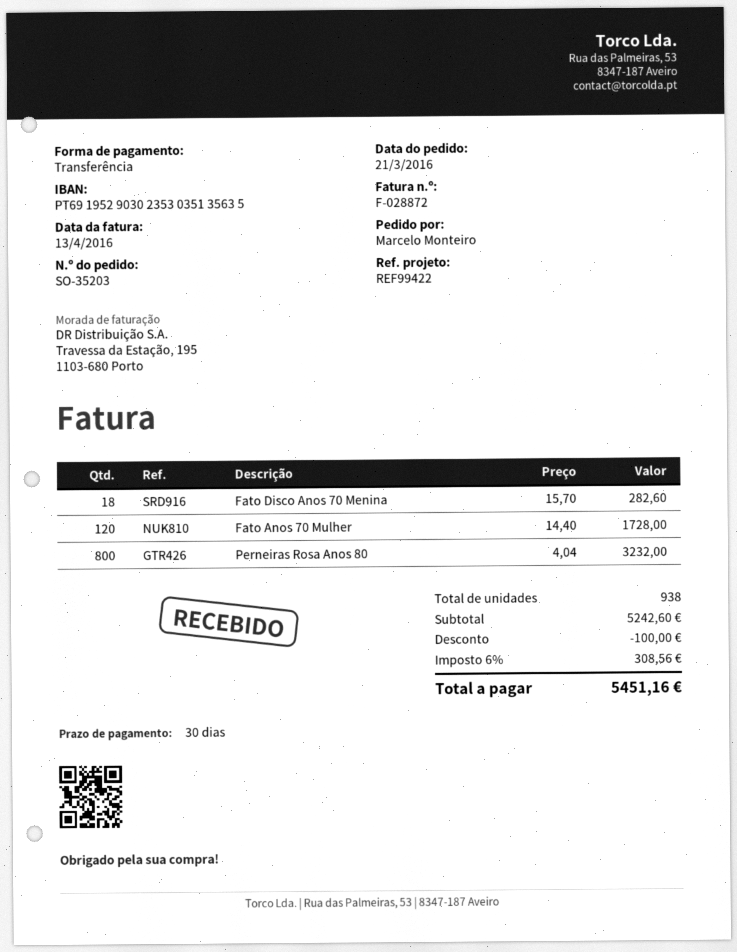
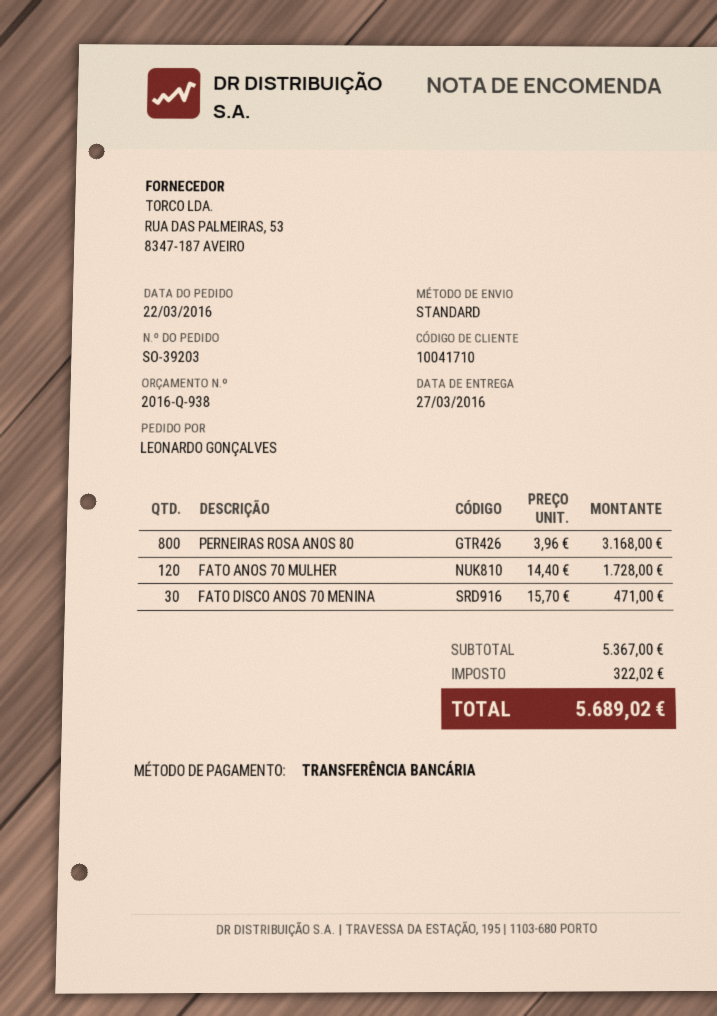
order number: SO-35203 -> SO-39203
order date: 2016-03-21 -> 2016-03-22
ordered by: Marcelo Monteiro -> LEONARDO GONÇALVES
Fato Disco Anos 70 Menina: 18 x 15.70 = 282.60 -> 30 x 15.70 = 471.00
Perneiras Rosa Anos 80: 800 x 4.04 = 3232.00 -> 800 x 3.96 = 3168.00
subtotal: 5242.60 -> 5367.00
discount: 100.00 -> none
tax: 308.56 -> 322.02
total: 5451.16 -> 5689.02

